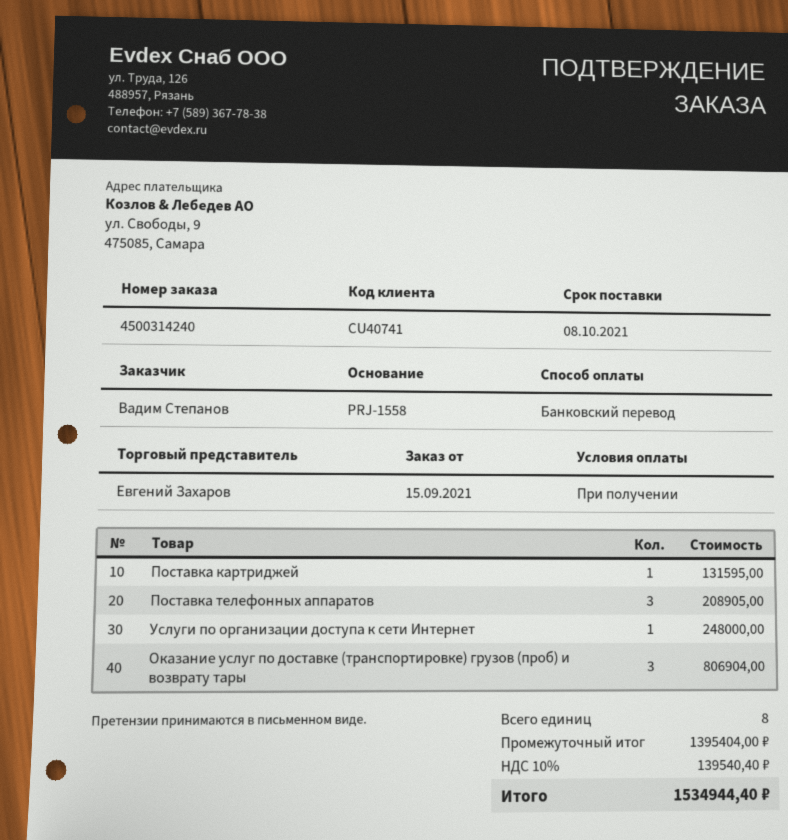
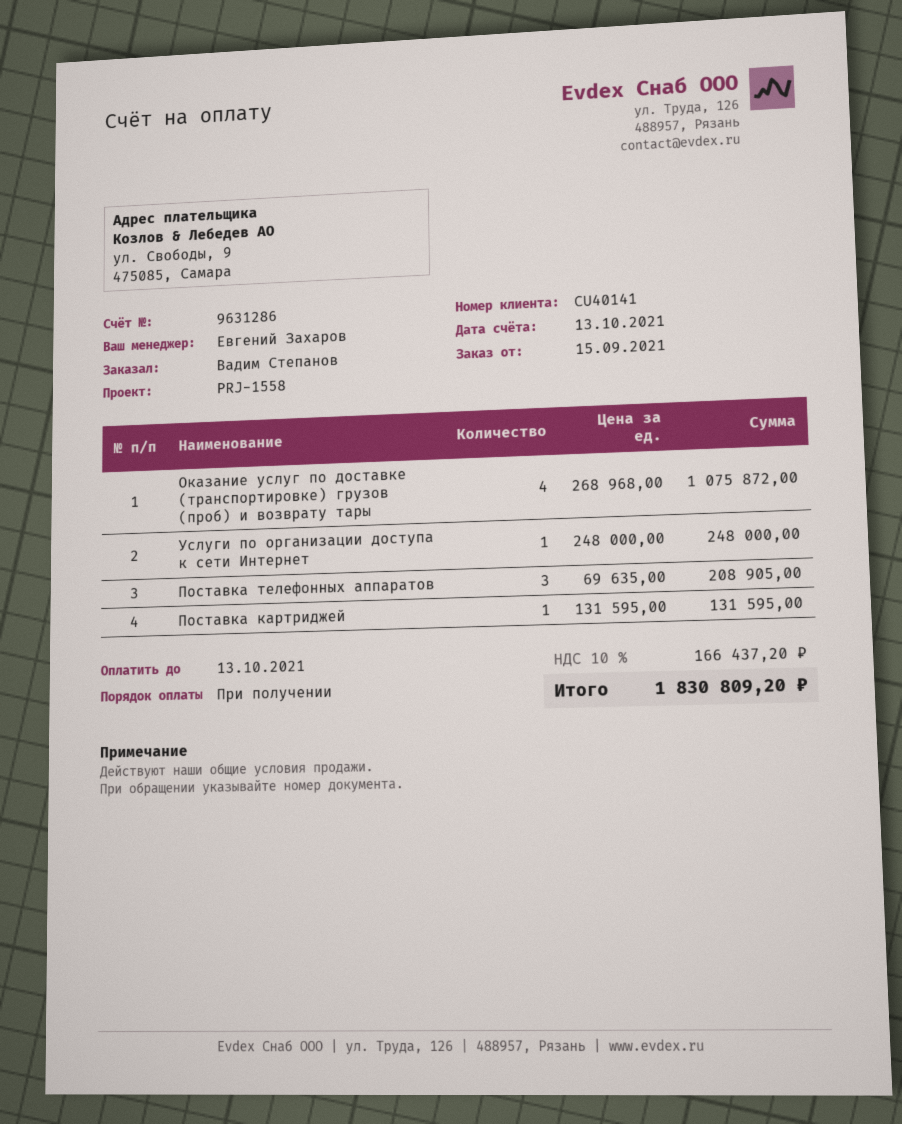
customer number: CU40741 -> CU40141
Оказание услуг по доставке (транспортировке) грузов (проб) и возврату тары: 3 for 806904.00 -> 4 for 1075872.00
tax: 10% = 139540.40 -> 10% = 166437.20
total: 1534944.40 -> 1830809.20

